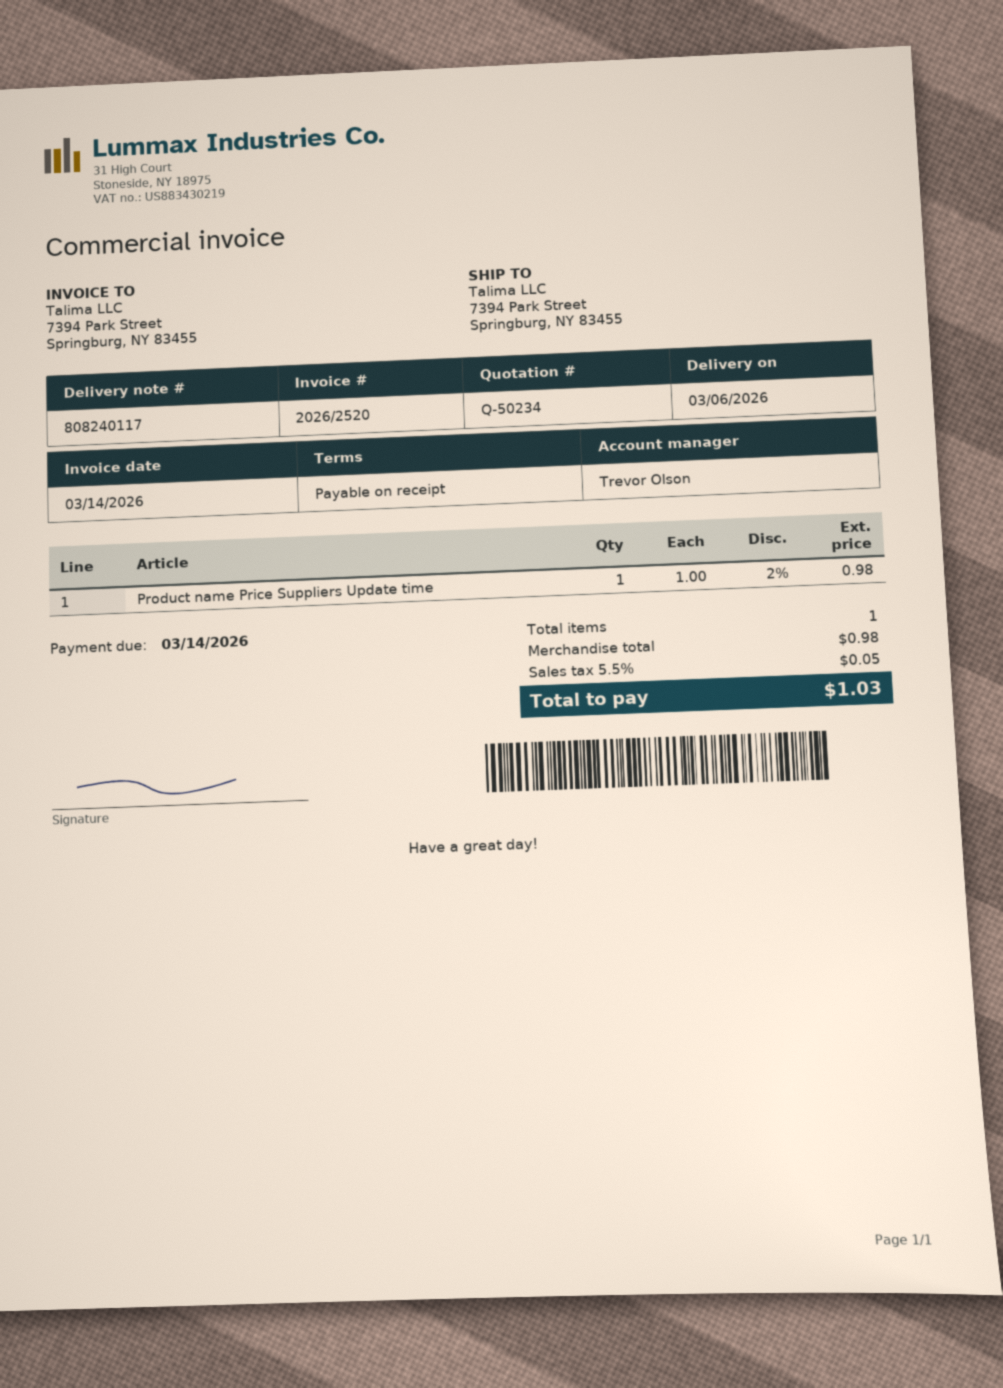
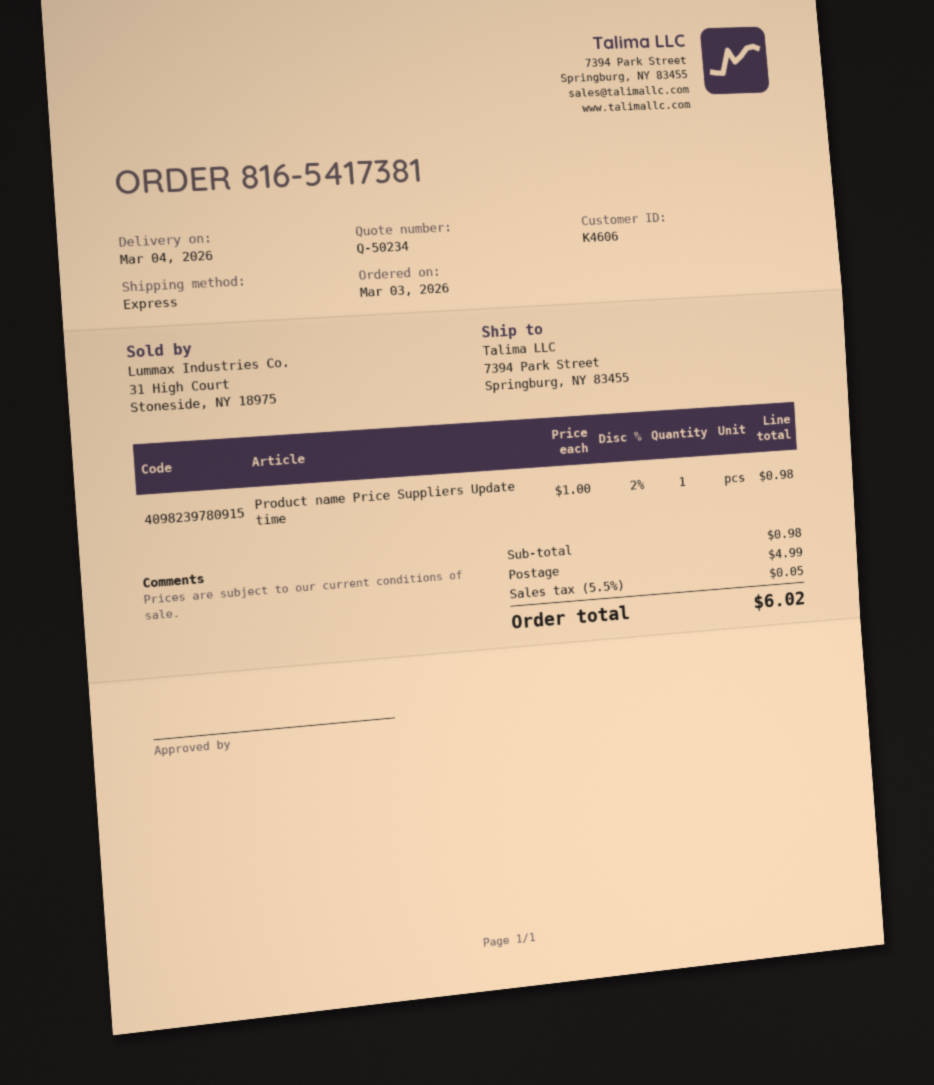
delivery date: 2026-03-06 -> 2026-03-04
shipping: none -> 4.99
total: 1.03 -> 6.02

